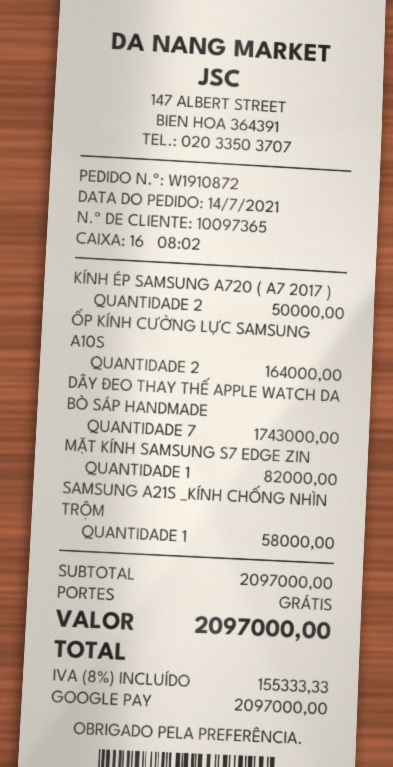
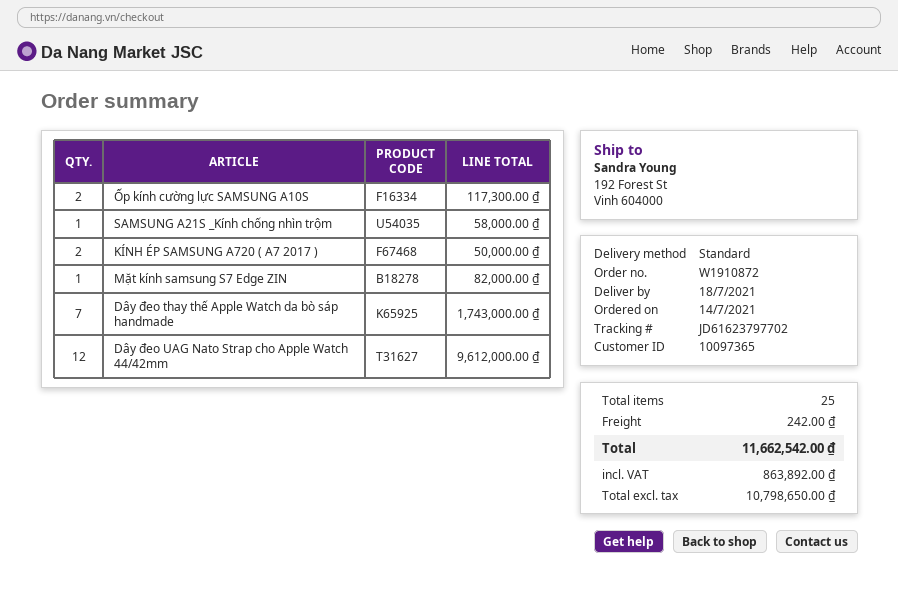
ỐP KÍNH CƯỜNG LỰC SAMSUNG A10S: 2 for 164000.00 -> 2 for 117300.00
Dây đeo UAG Nato Strap cho Apple Watch 44/42mm: none -> 12 for 9612000.00
shipping: 0.00 -> 242.00
tax: 155333.33 -> 863892.00
total: 2097000.00 -> 11662542.00

